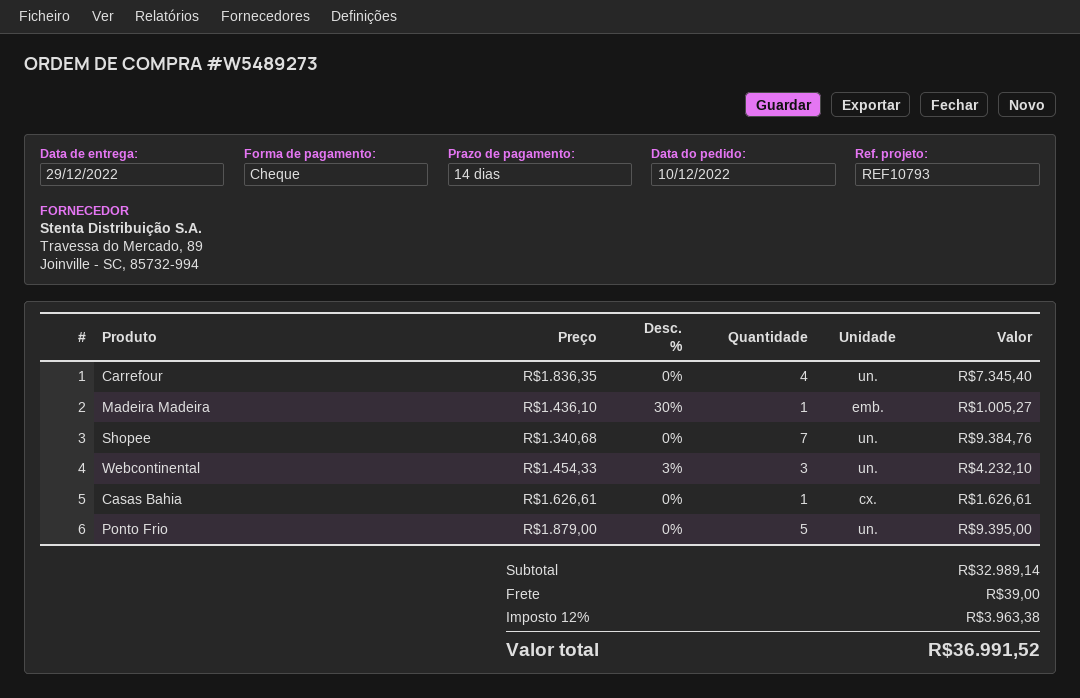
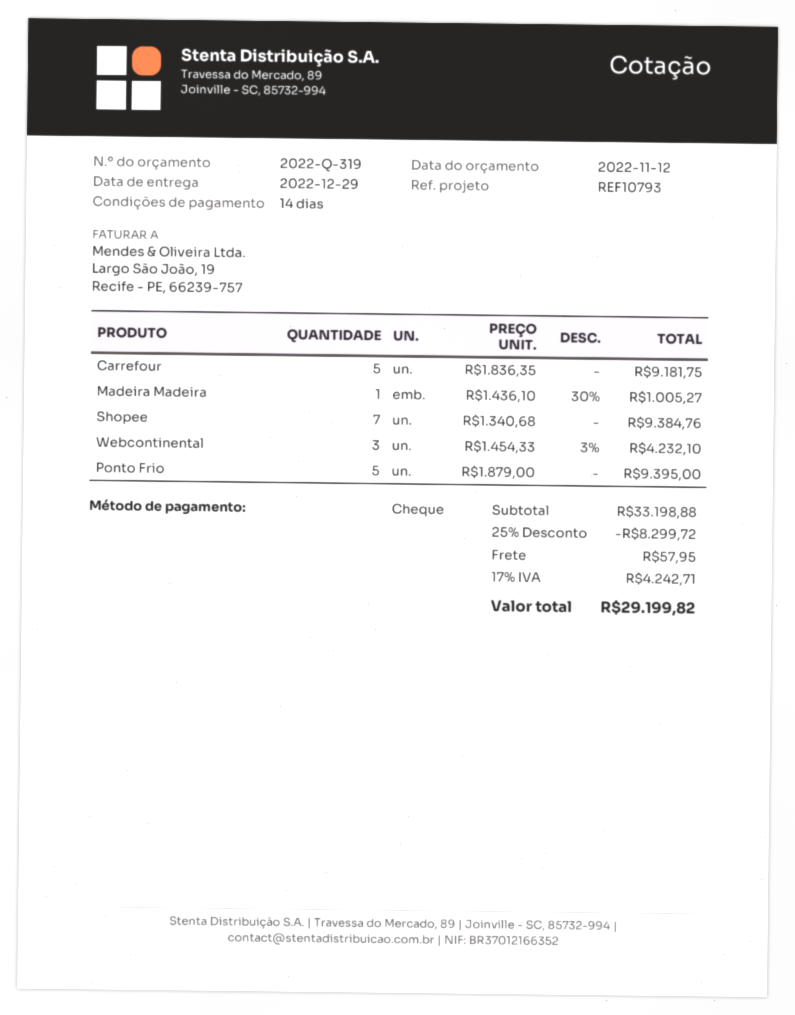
Carrefour: 4 x 1836.35 = 7345.40 -> 5 x 1836.35 = 9181.75
Casas Bahia: 1 x 1626.61 = 1626.61 -> none
subtotal: 32989.14 -> 33198.88
discount: none -> 25% = 8299.72
shipping: 39.00 -> 57.95
tax: 12% = 3963.38 -> 17% = 4242.71
total: 36991.52 -> 29199.82

